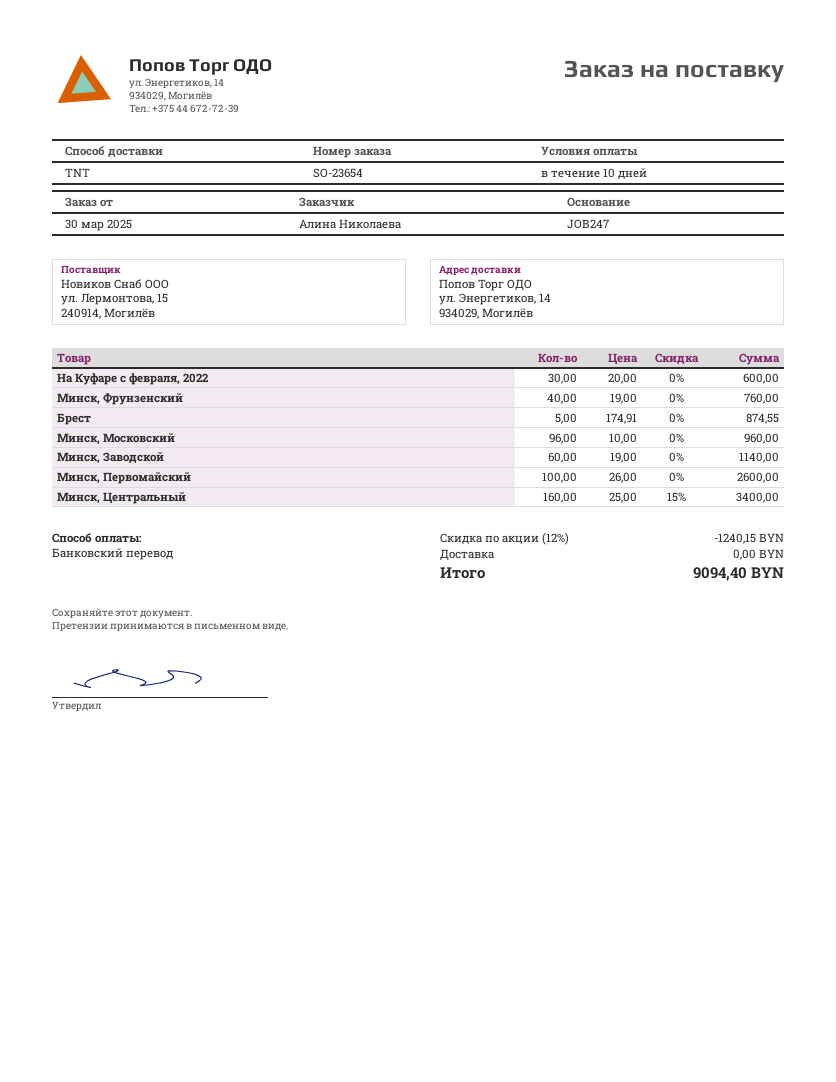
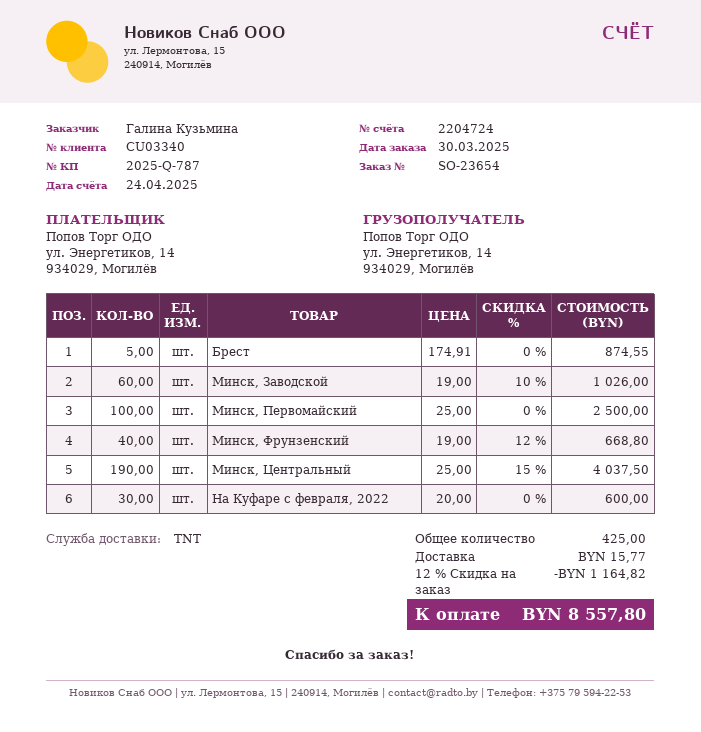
ordered by: Алина Николаева -> Галина Кузьмина
Минск, Фрунзенский: 40 x 19.00 = 760.00 -> 40 x 19.00 - 12% = 668.80
Минск, Московский: 96 x 10.00 = 960.00 -> none
Минск, Заводской: 60 x 19.00 = 1140.00 -> 60 x 19.00 - 10% = 1026.00
Минск, Первомайский: 100 x 26.00 = 2600.00 -> 100 x 25.00 = 2500.00
Минск, Центральный: 160 x 25.00 - 15% = 3400.00 -> 190 x 25.00 - 15% = 4037.50
discount: 12% = 1240.15 -> 12% = 1164.82
shipping: 0.00 -> 15.77
total: 9094.40 -> 8557.80

